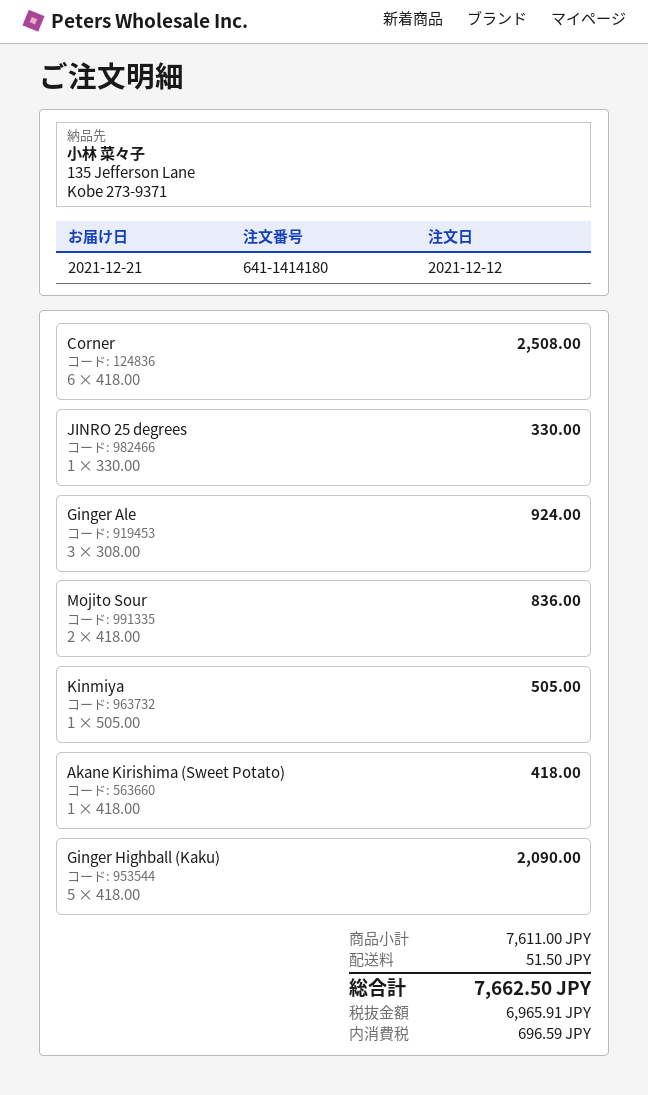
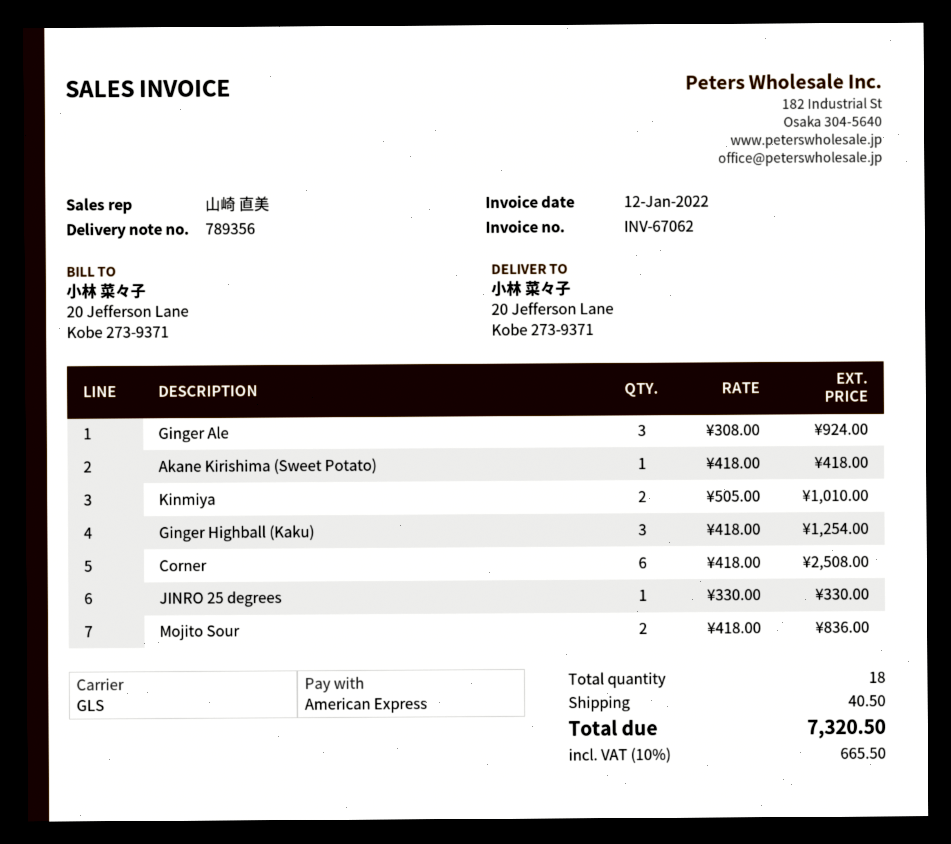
ship to: 135 Jefferson Lane, Kobe 273-9371 -> 20 Jefferson Lane, Kobe 273-9371
Kinmiya: 1 x 505.00 = 505.00 -> 2 x 505.00 = 1010.00
Ginger Highball (Kaku): 5 x 418.00 = 2090.00 -> 3 x 418.00 = 1254.00
shipping: 51.50 -> 40.50
tax: 696.59 -> 665.50
total: 7662.50 -> 7320.50

